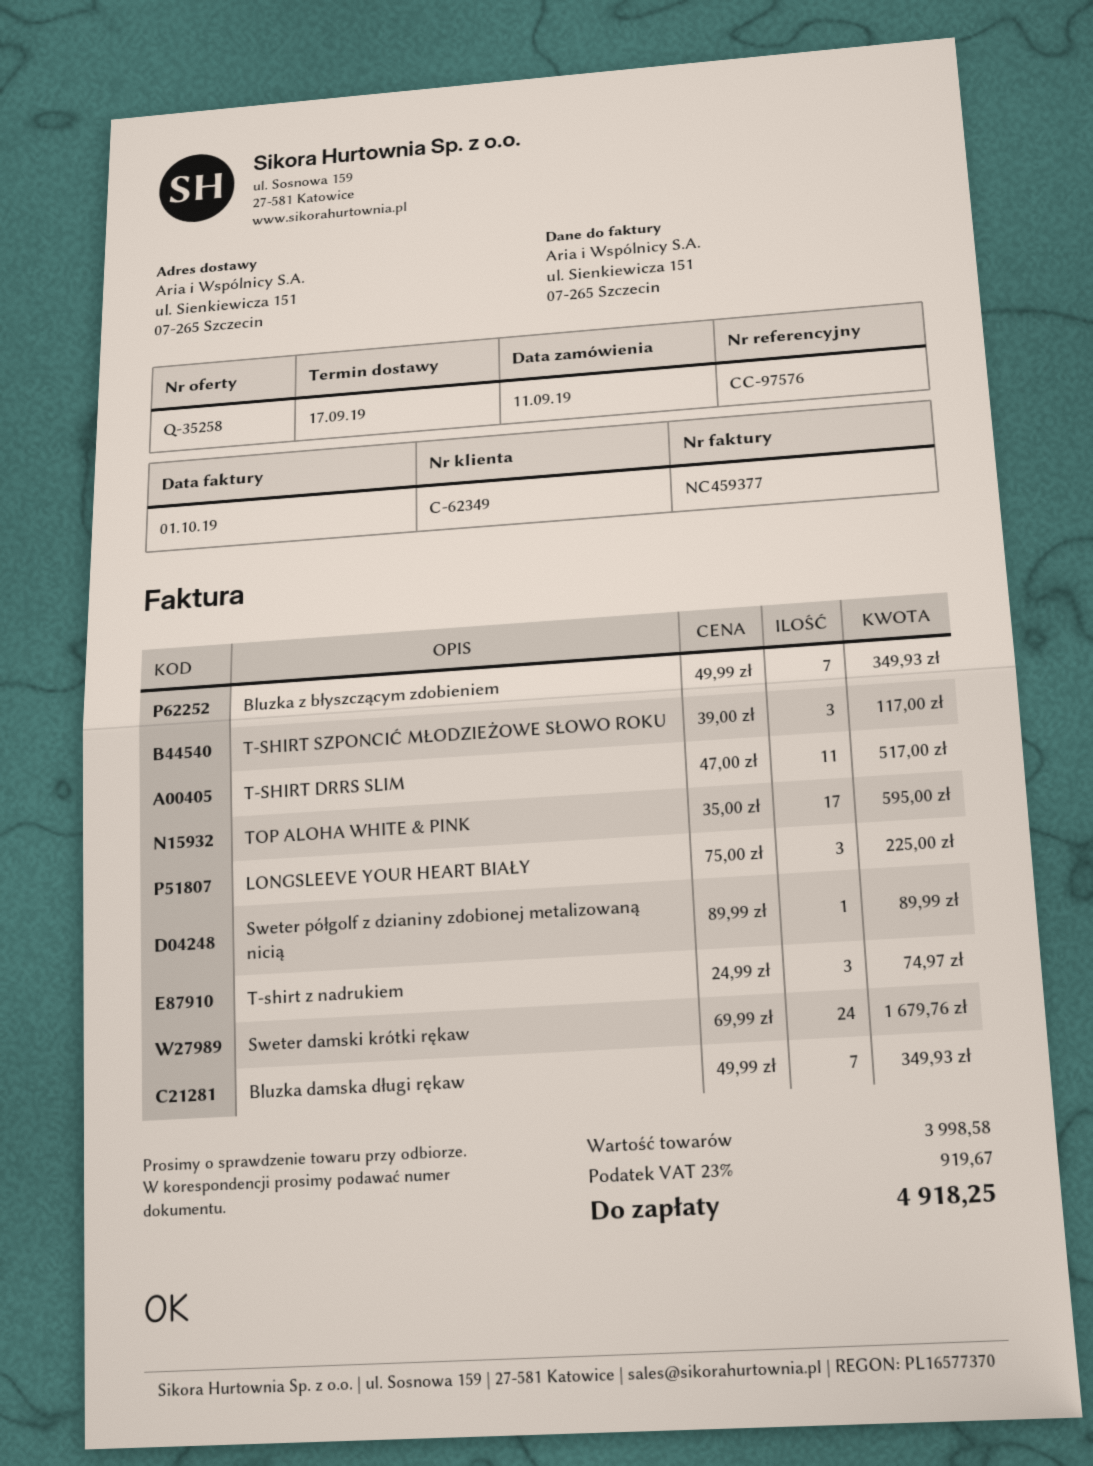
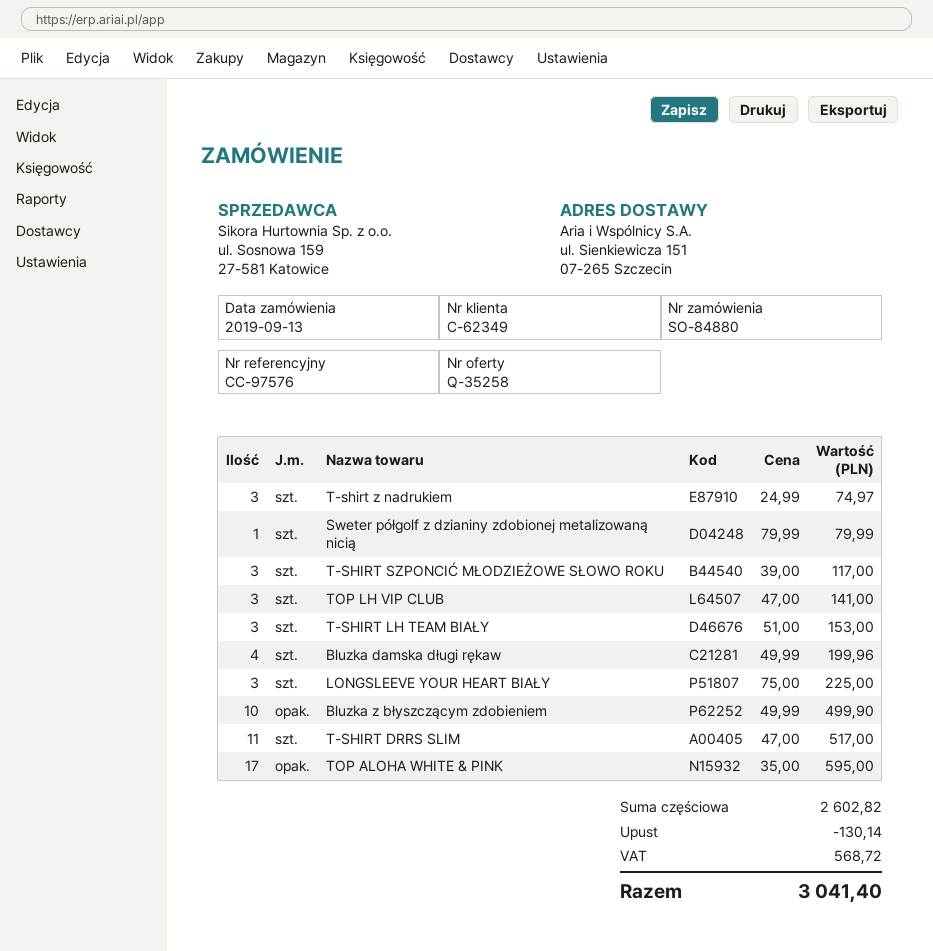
order date: 2019-09-11 -> 2019-09-13
Bluzka z błyszczącym zdobieniem: 7 x 49.99 = 349.93 -> 10 x 49.99 = 499.90
Sweter półgolf z dzianiny zdobionej metalizowaną nicią: 1 x 89.99 = 89.99 -> 1 x 79.99 = 79.99
Sweter damski krótki rękaw: 24 x 69.99 = 1679.76 -> none
Bluzka damska długi rękaw: 7 x 49.99 = 349.93 -> 4 x 49.99 = 199.96
TOP LH VIP CLUB: none -> 3 x 47.00 = 141.00
T-SHIRT LH TEAM BIAŁY: none -> 3 x 51.00 = 153.00
subtotal: 3998.58 -> 2602.82
discount: none -> 130.14
tax: 919.67 -> 568.72
total: 4918.25 -> 3041.40

